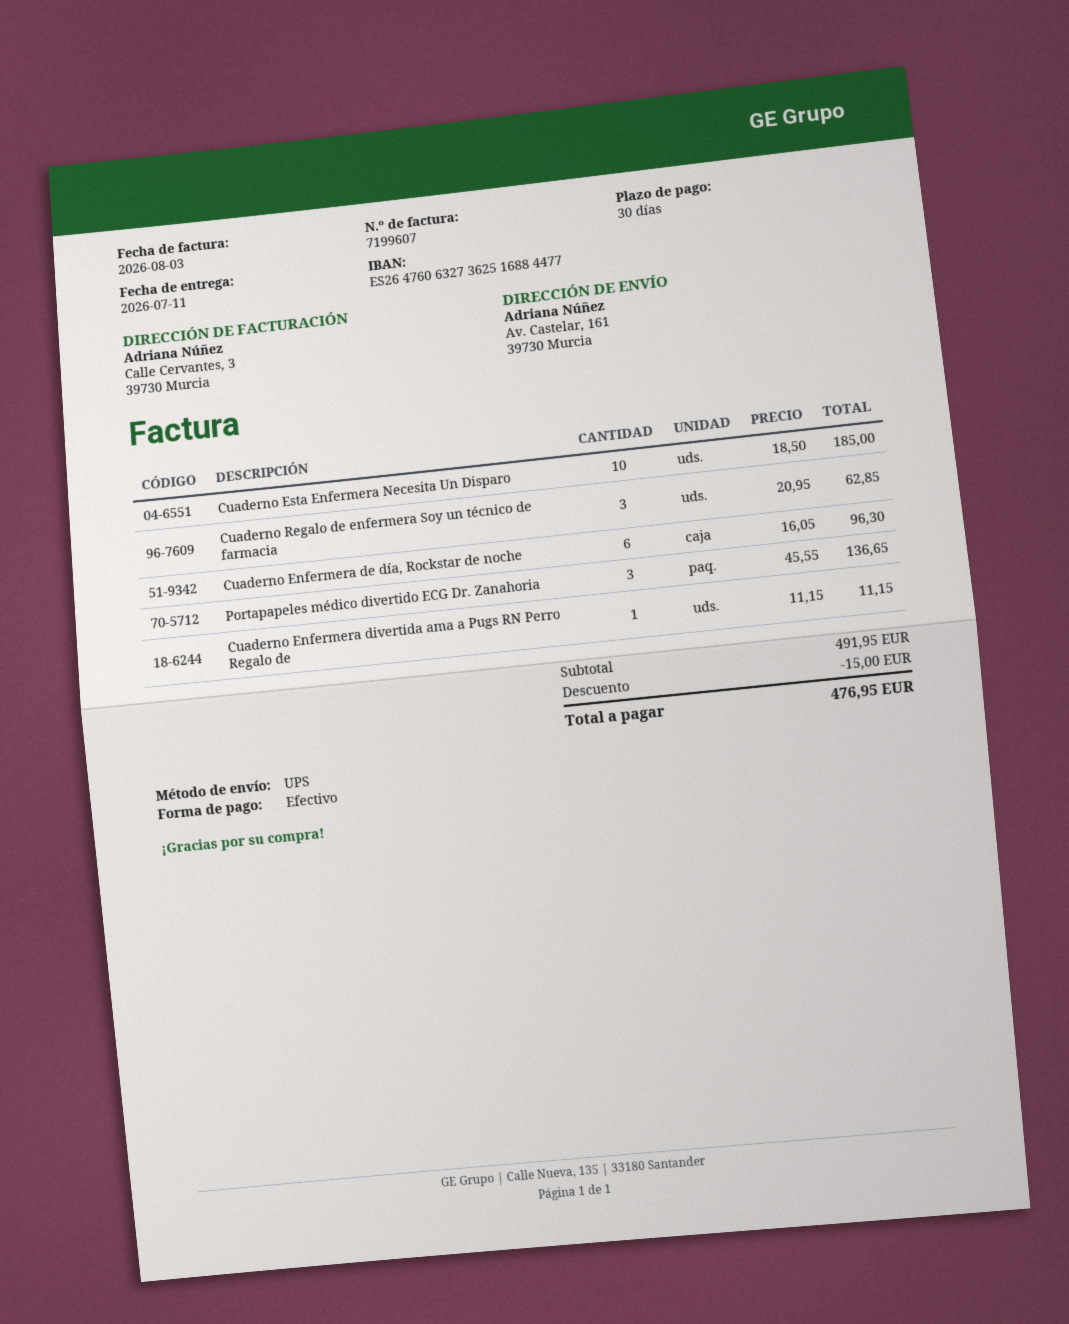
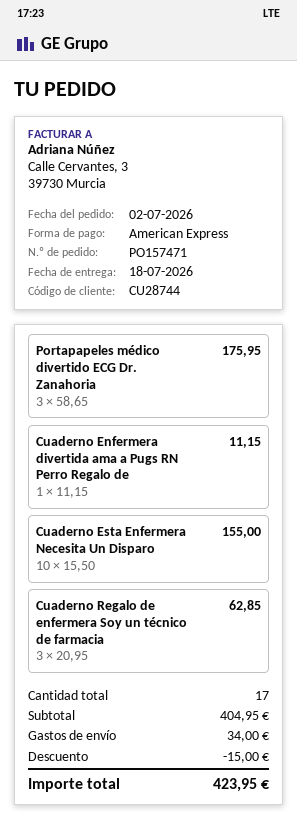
delivery date: 2026-07-11 -> 2026-07-18
payment method: cash -> American Express
Cuaderno Esta Enfermera Necesita Un Disparo: 10 x 18.50 = 185.00 -> 10 x 15.50 = 155.00
Cuaderno Enfermera de día, Rockstar de noche: 6 x 16.05 = 96.30 -> none
Portapapeles médico divertido ECG Dr. Zanahoria: 3 x 45.55 = 136.65 -> 3 x 58.65 = 175.95
subtotal: 491.95 -> 404.95
shipping: none -> 34.00
total: 476.95 -> 423.95

